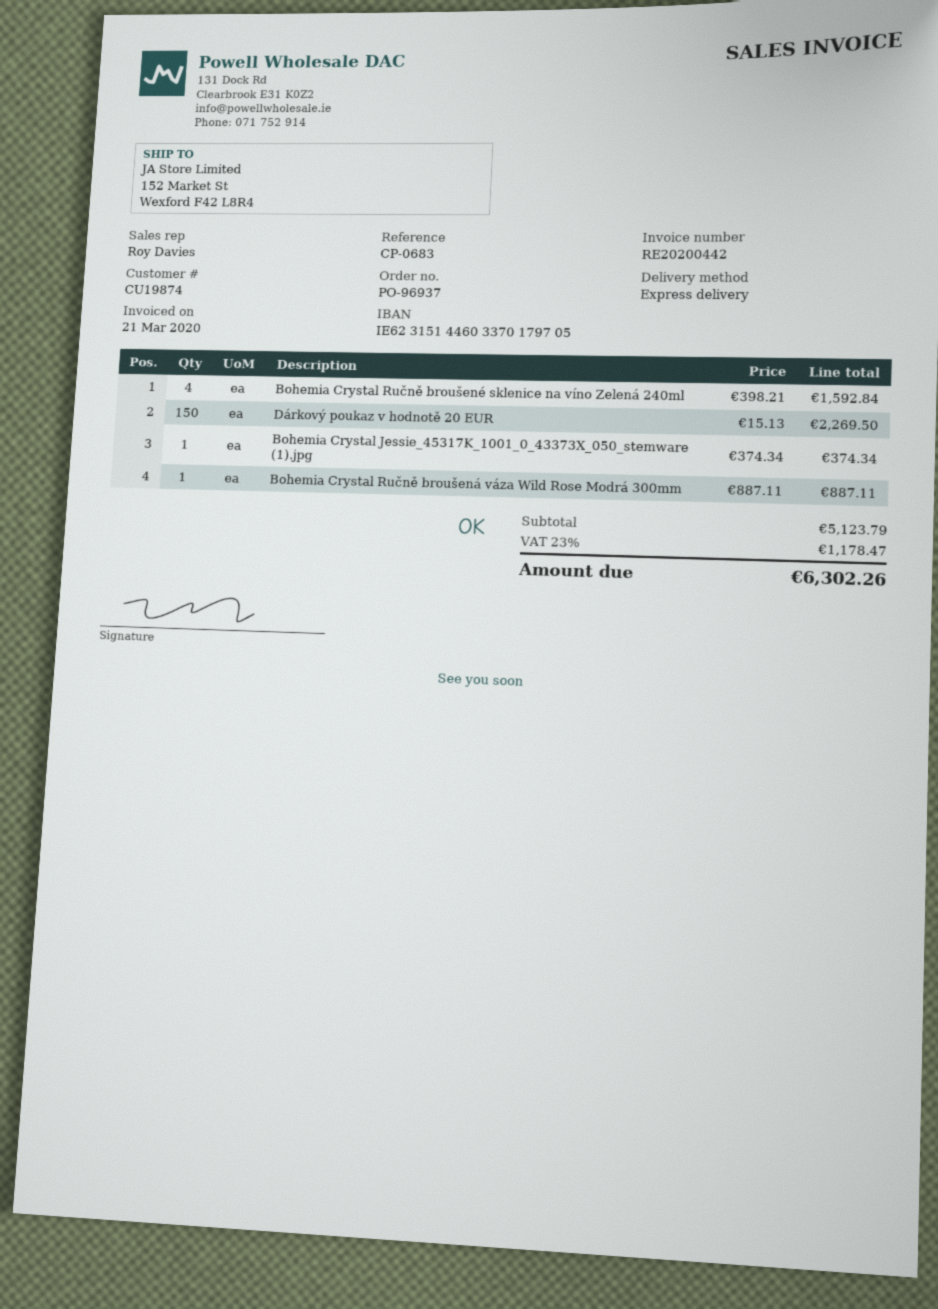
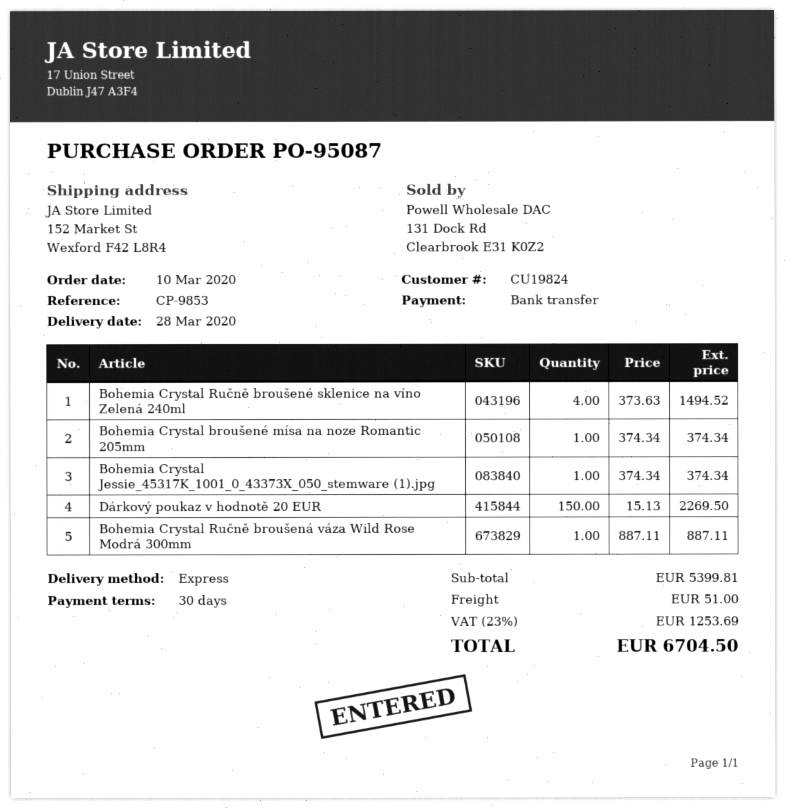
order number: PO-96937 -> PO-95087
customer number: CU19874 -> CU19824
reference: CP-0683 -> CP-9853
Bohemia Crystal Ručně broušené sklenice na víno Zelená 240ml: 4 x 398.21 = 1592.84 -> 4 x 373.63 = 1494.52
Bohemia Crystal broušené mísa na noze Romantic 205mm: none -> 1 x 374.34 = 374.34
subtotal: 5123.79 -> 5399.81
shipping: none -> 51.00
tax: 23% = 1178.47 -> 23% = 1253.69
total: 6302.26 -> 6704.50

